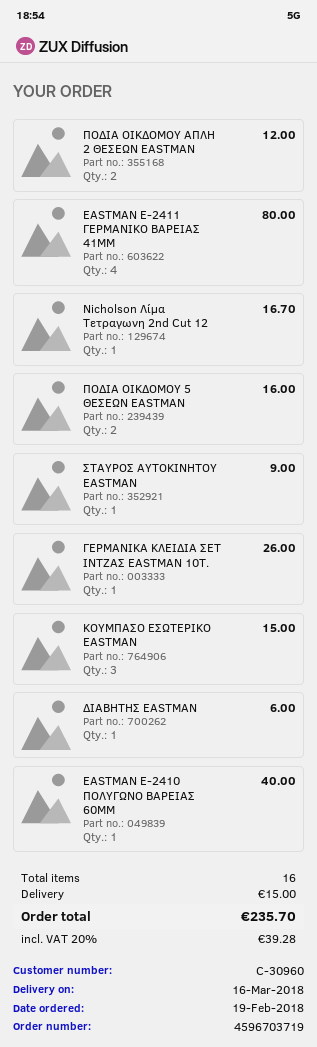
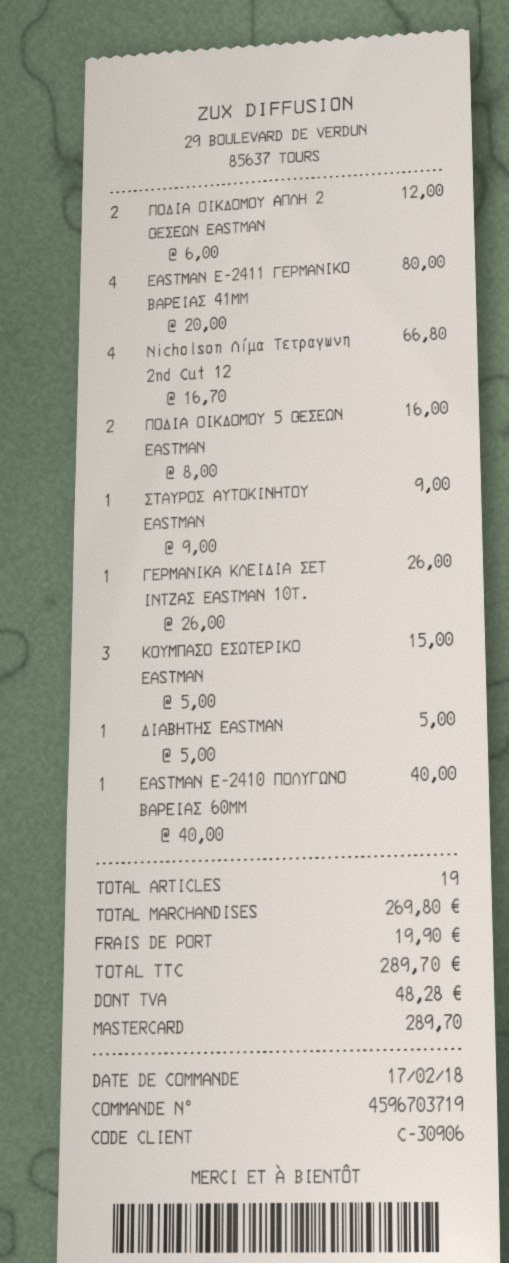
order date: 2018-02-19 -> 2018-02-17
customer number: C-30960 -> C-30906
Nicholson Λίμα Τετραγωνη 2nd Cut 12: 1 for 16.70 -> 4 for 66.80
ΔΙΑΒΗΤΗΣ EASTMAN: 1 for 6.00 -> 1 for 5.00
total quantity: 16 -> 19
shipping: 15.00 -> 19.90
tax: 39.28 -> 48.28
total: 235.70 -> 289.70

